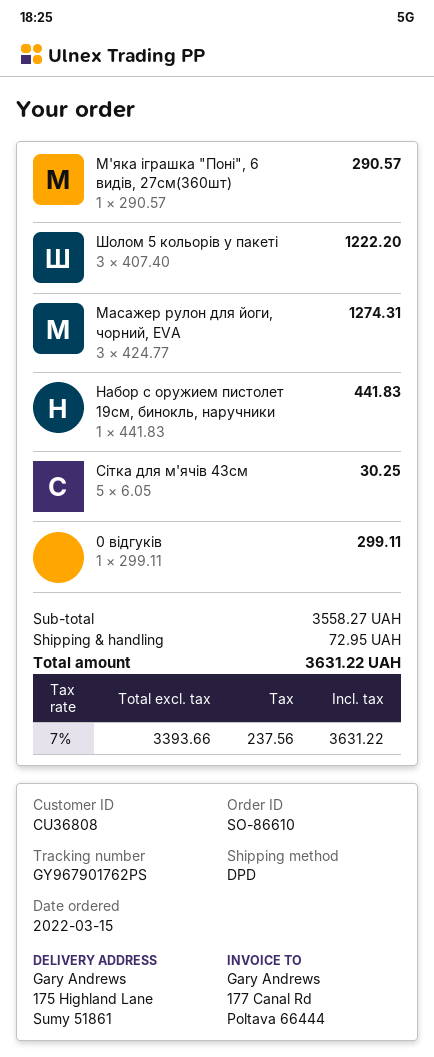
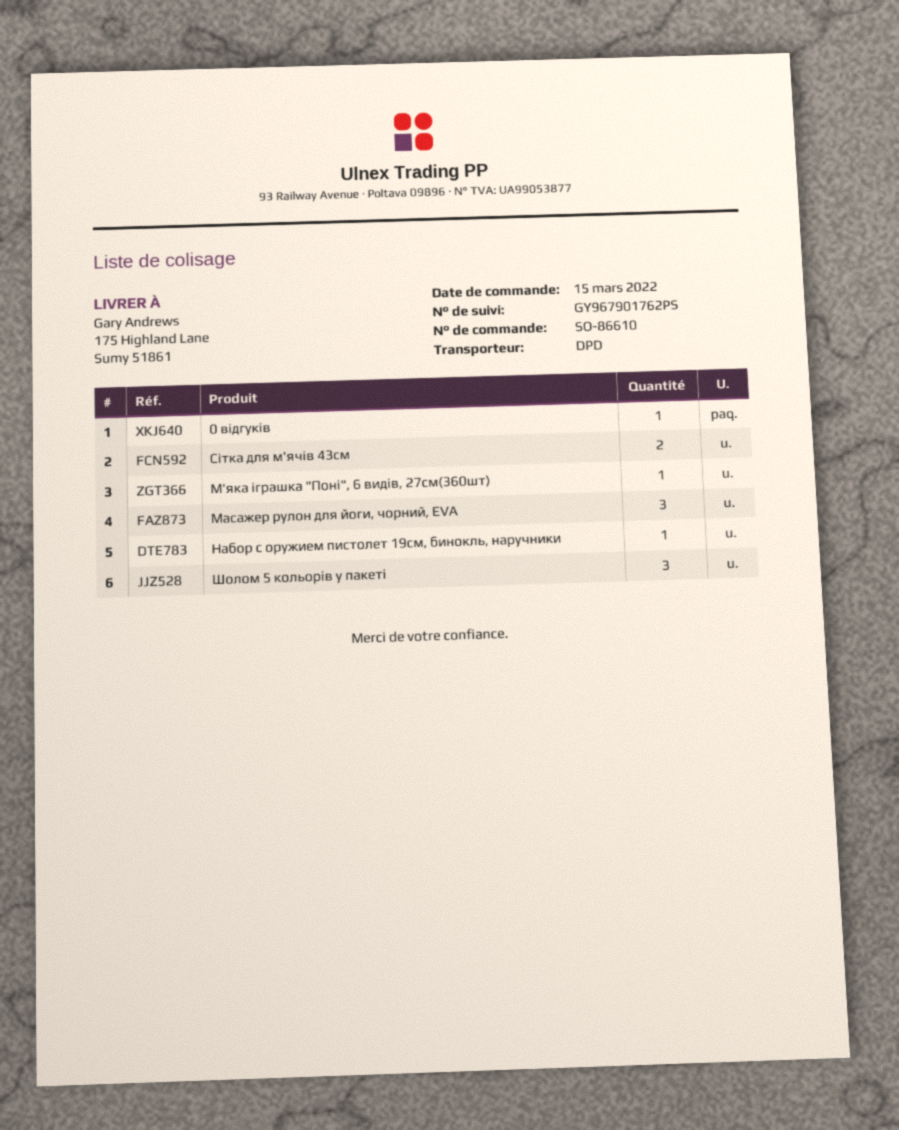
Ciтка для м'ячiв 43см: 5 -> 2

